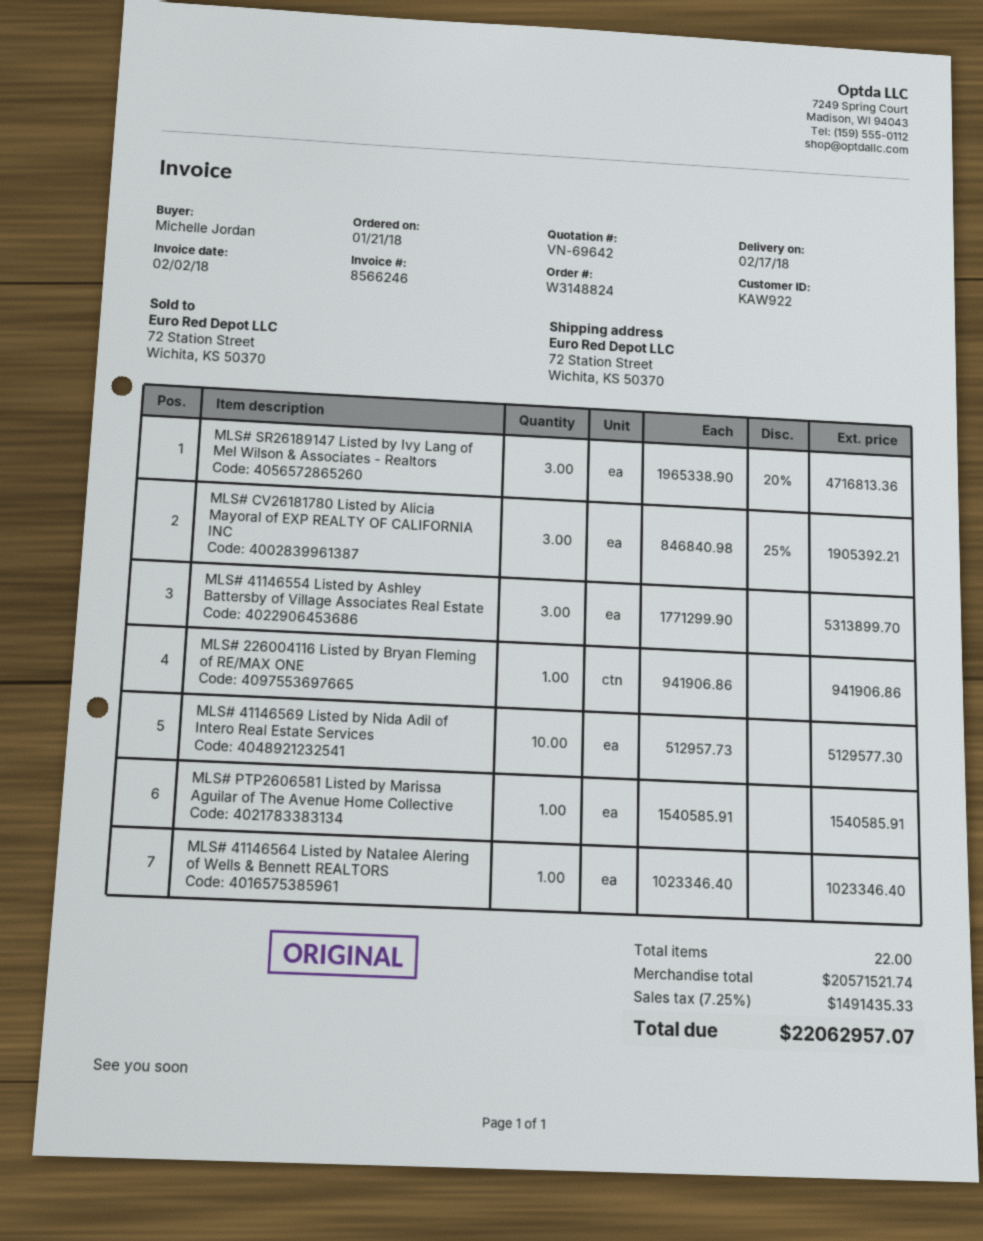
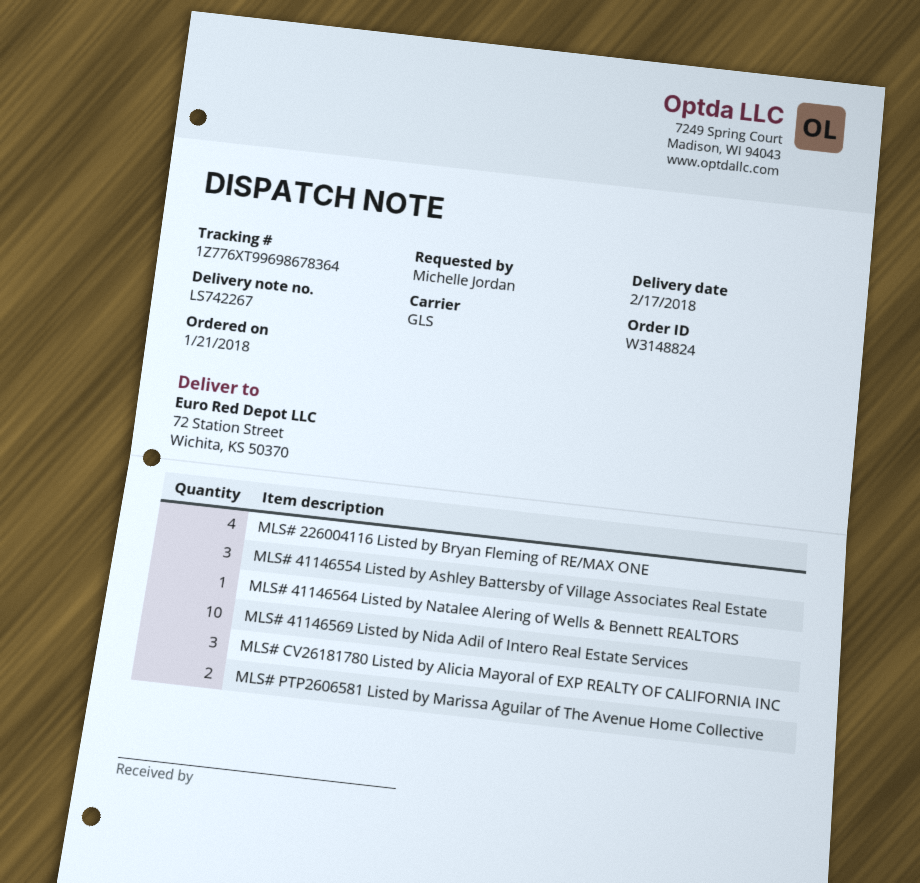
MLS# SR26189147 Listed by Ivy Lang of Mel Wilson & Associates - Realtors: 3 -> none
MLS# 226004116 Listed by Bryan Fleming of RE/MAX ONE: 1 -> 4
MLS# PTP2606581 Listed by Marissa Aguilar of The Avenue Home Collective: 1 -> 2

